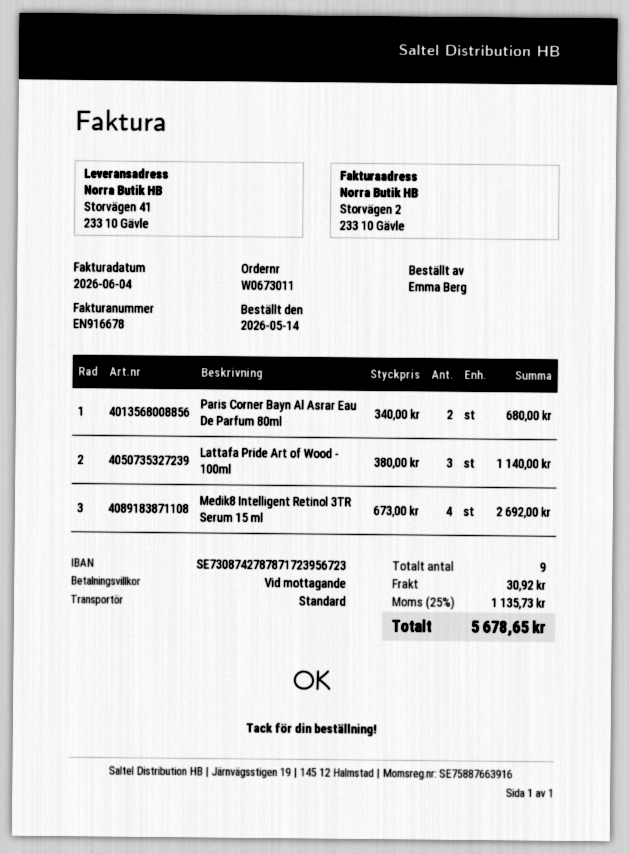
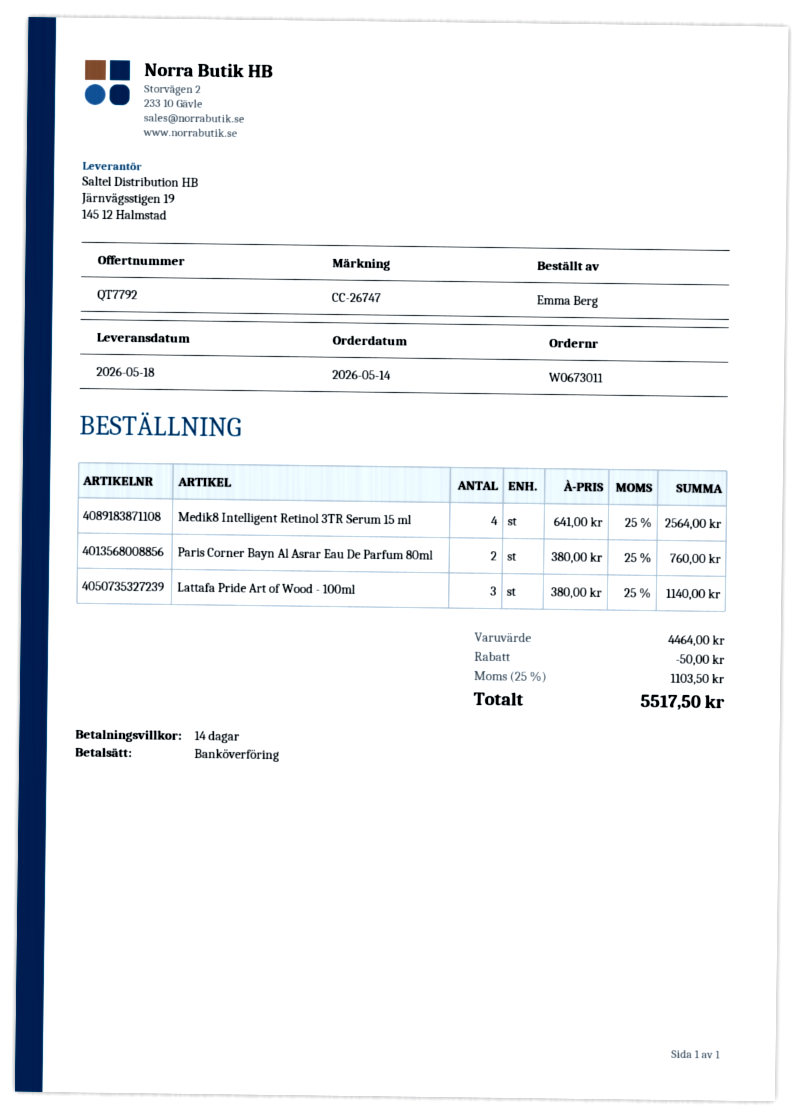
payment terms: on receipt -> 14 days
Paris Corner Bayn Al Asrar Eau De Parfum 80ml: 2 x 340.00 = 680.00 -> 2 x 380.00 = 760.00
Medik8 Intelligent Retinol 3TR Serum 15 ml: 4 x 673.00 = 2692.00 -> 4 x 641.00 = 2564.00
discount: none -> 50.00
shipping: 30.92 -> none
tax: 25% = 1135.73 -> 25% = 1103.50
total: 5678.65 -> 5517.50

